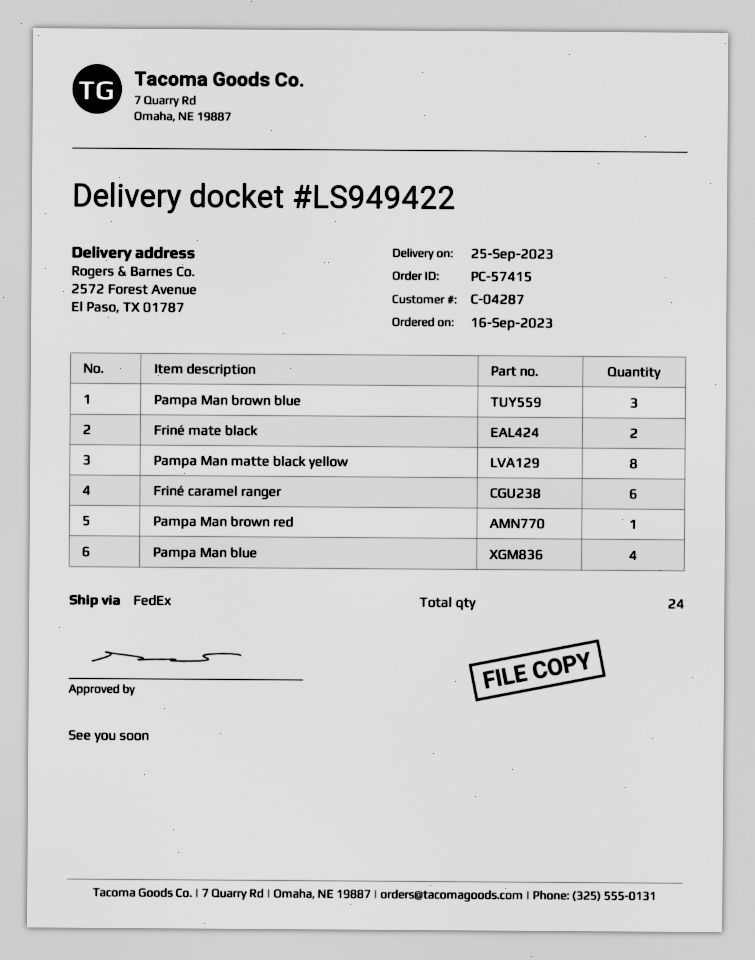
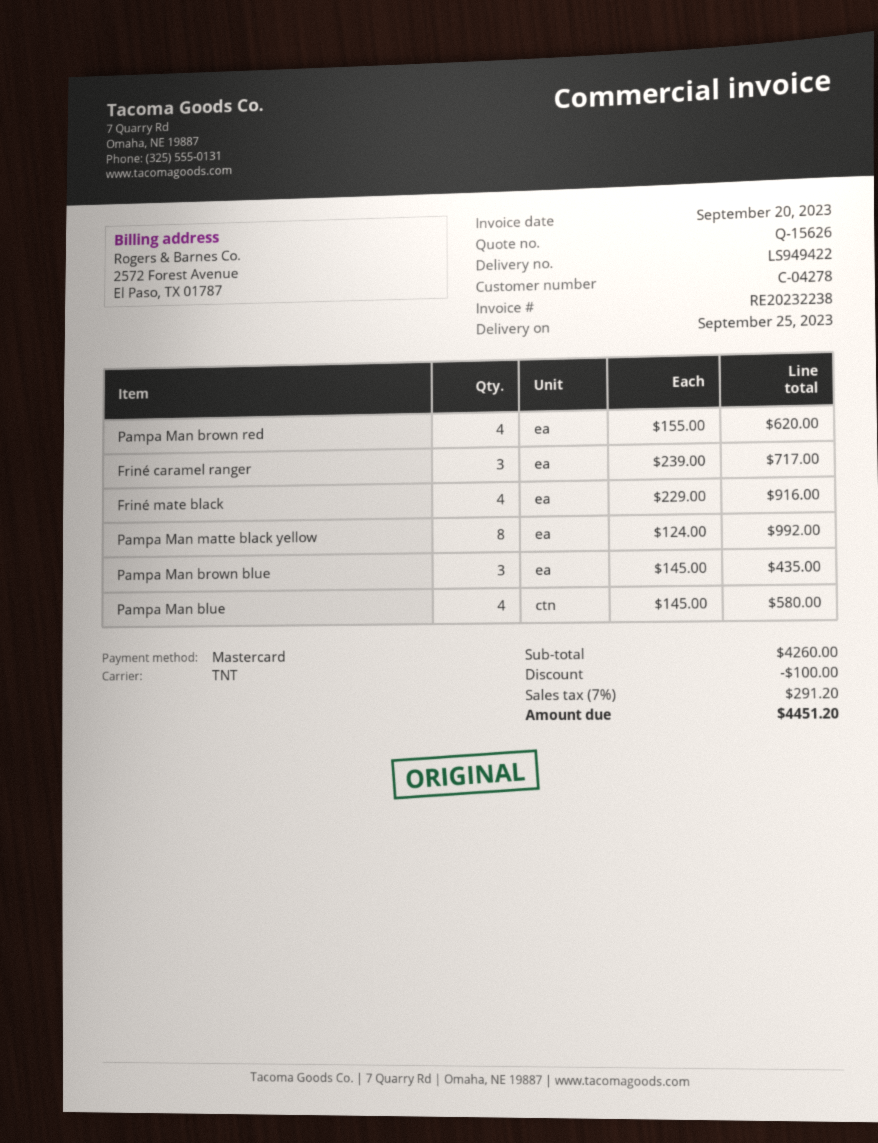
customer number: C-04287 -> C-04278
shipping method: FedEx -> TNT
Friné mate black: 2 -> 4
Friné caramel ranger: 6 -> 3
Pampa Man brown red: 1 -> 4

